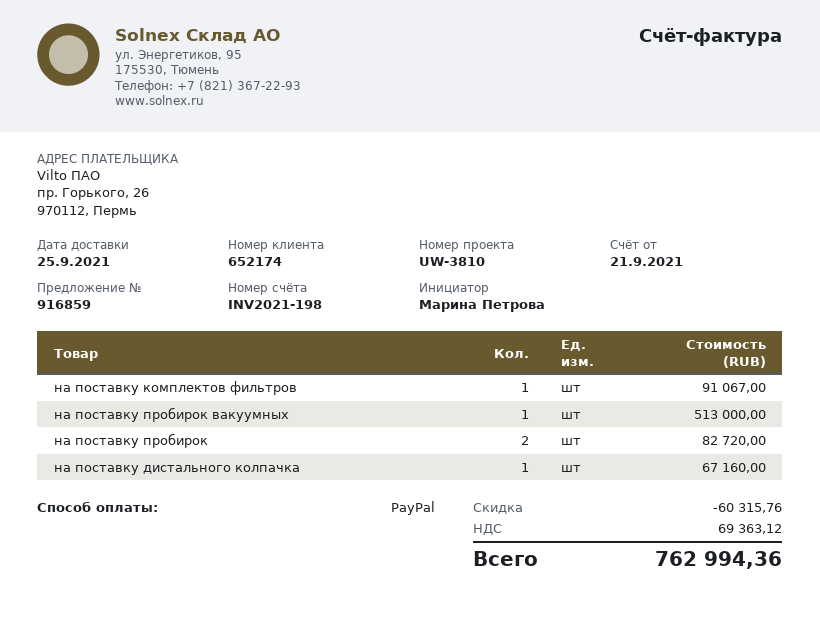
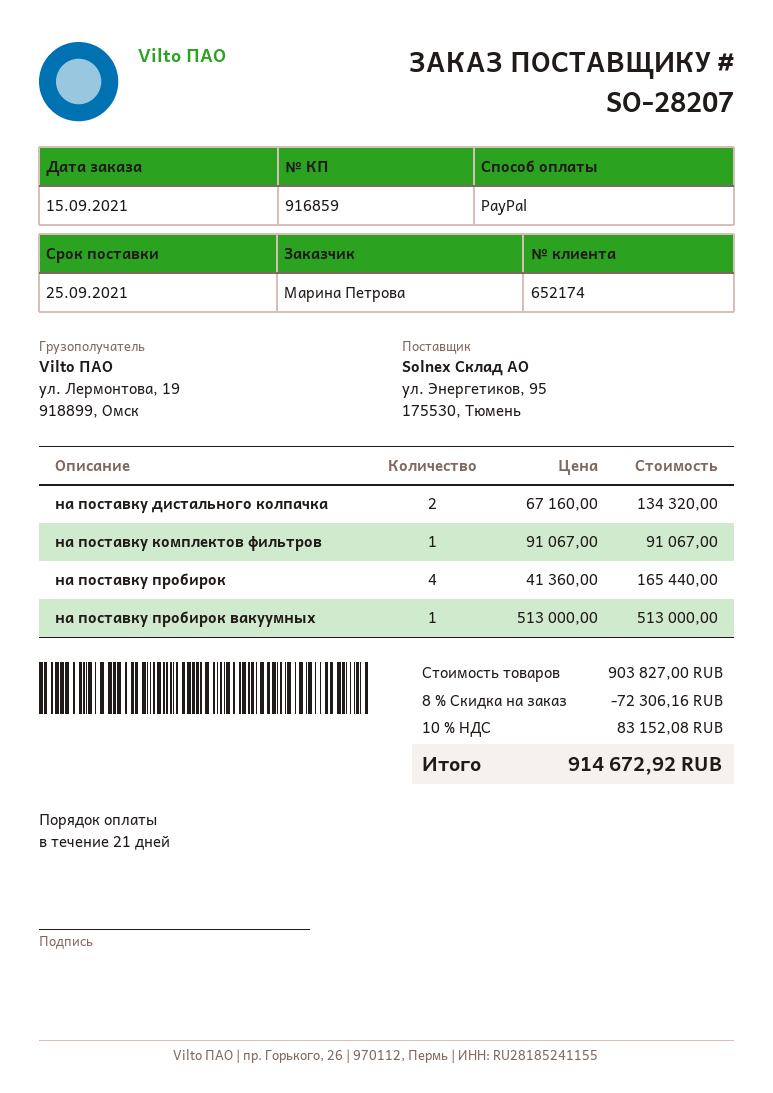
на поставку пробирок: 2 for 82720.00 -> 4 for 165440.00
на поставку дистального колпачка: 1 for 67160.00 -> 2 for 134320.00
discount: 60315.76 -> 72306.16
tax: 69363.12 -> 83152.08
total: 762994.36 -> 914672.92

